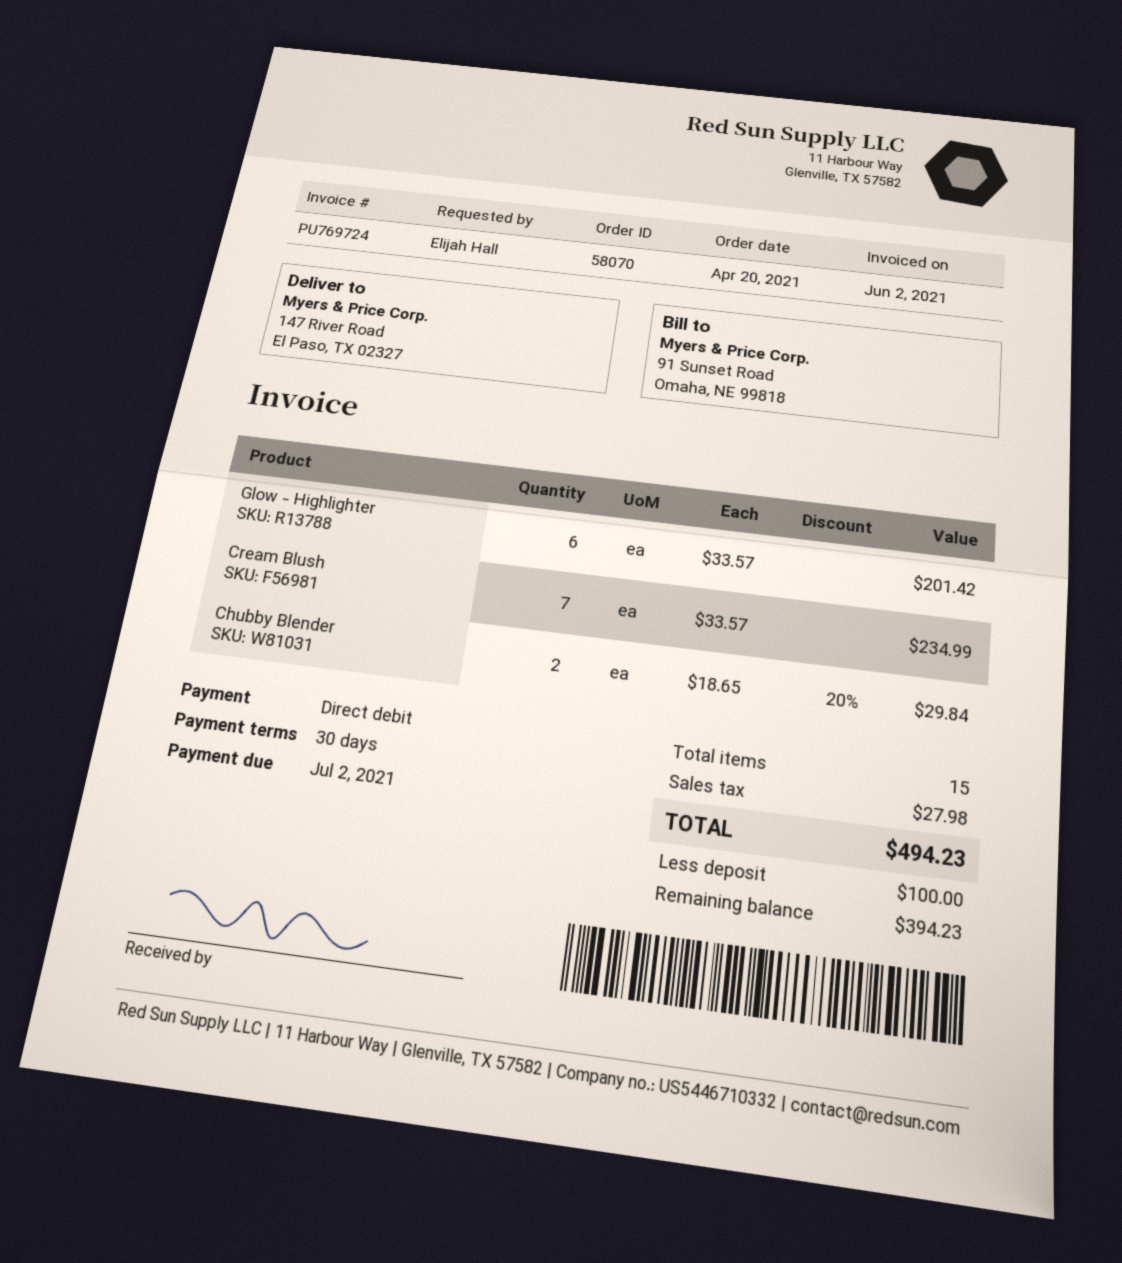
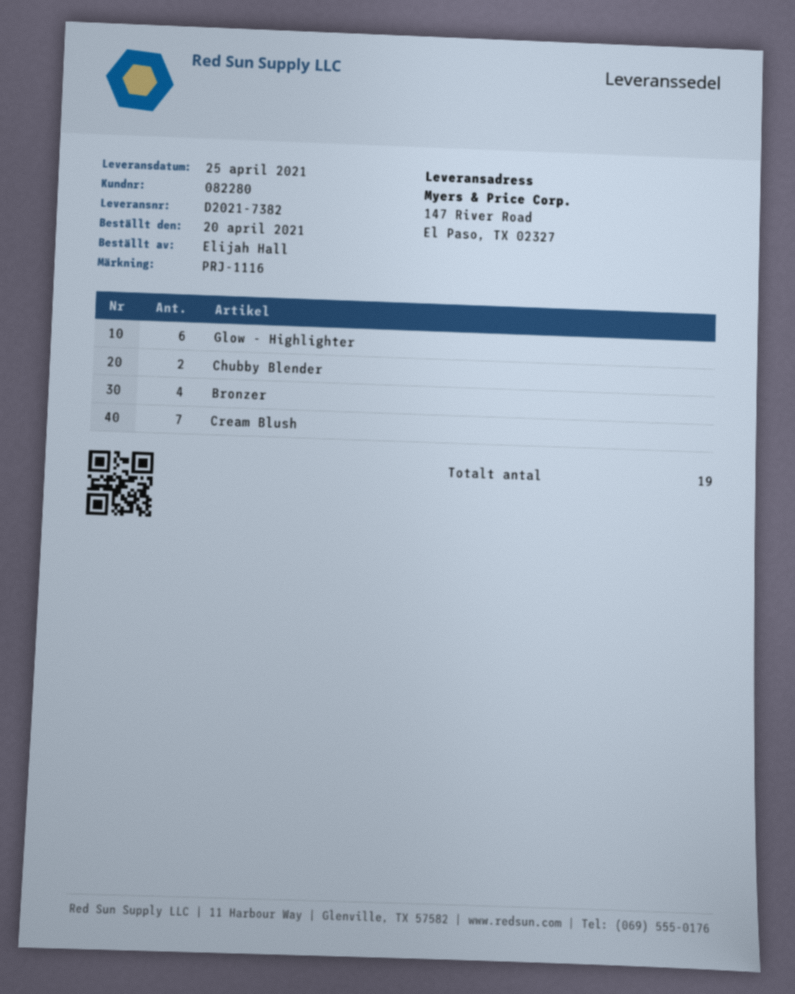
Bronzer: none -> 4
total quantity: 15 -> 19

